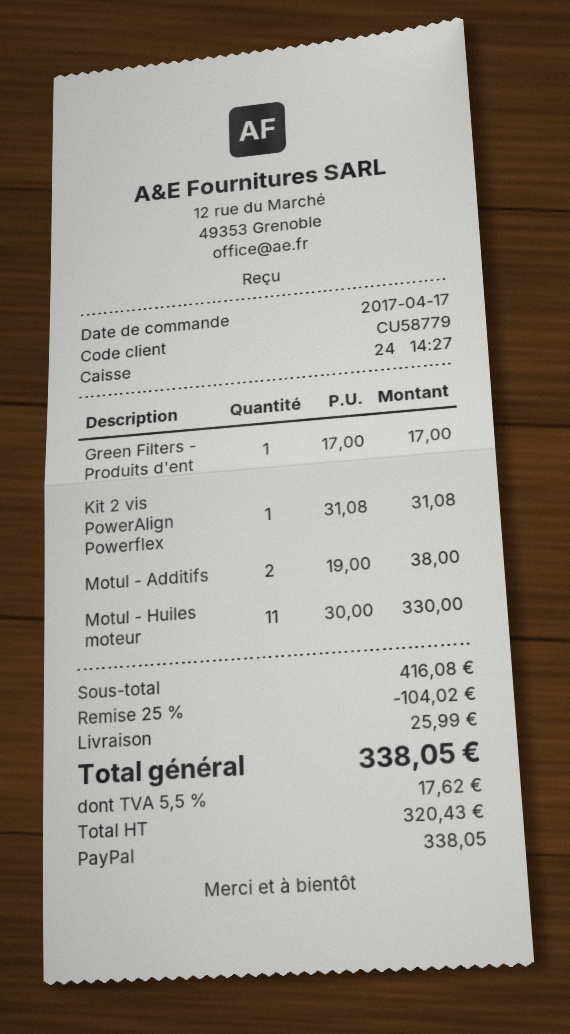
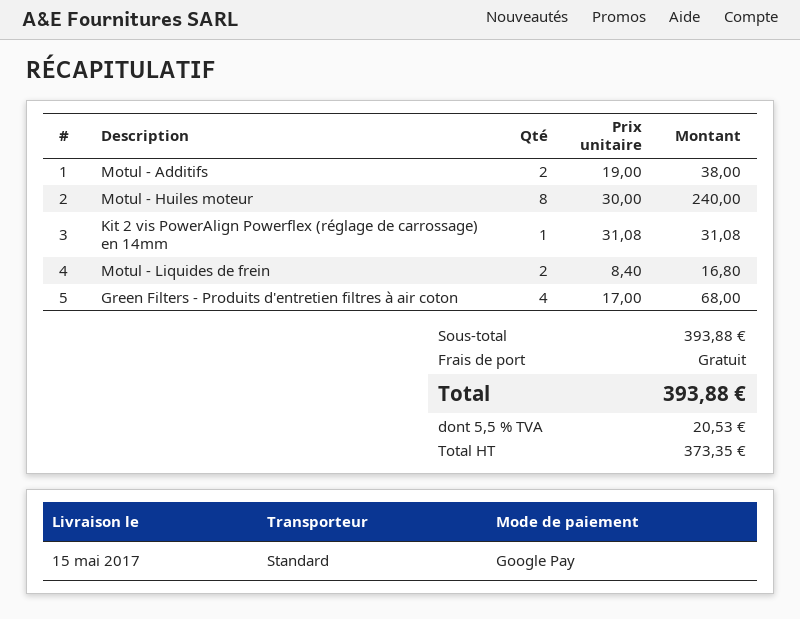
payment method: PayPal -> Google Pay
Green Filters - Produits d'ent: 1 x 17.00 = 17.00 -> 4 x 17.00 = 68.00
Motul - Huiles moteur: 11 x 30.00 = 330.00 -> 8 x 30.00 = 240.00
Motul - Liquides de frein: none -> 2 x 8.40 = 16.80
subtotal: 416.08 -> 393.88
discount: 25% = 104.02 -> none
shipping: 25.99 -> 0.00
net: 320.43 -> 373.35
tax: 5.5% = 17.62 -> 5.5% = 20.53
total: 338.05 -> 393.88

